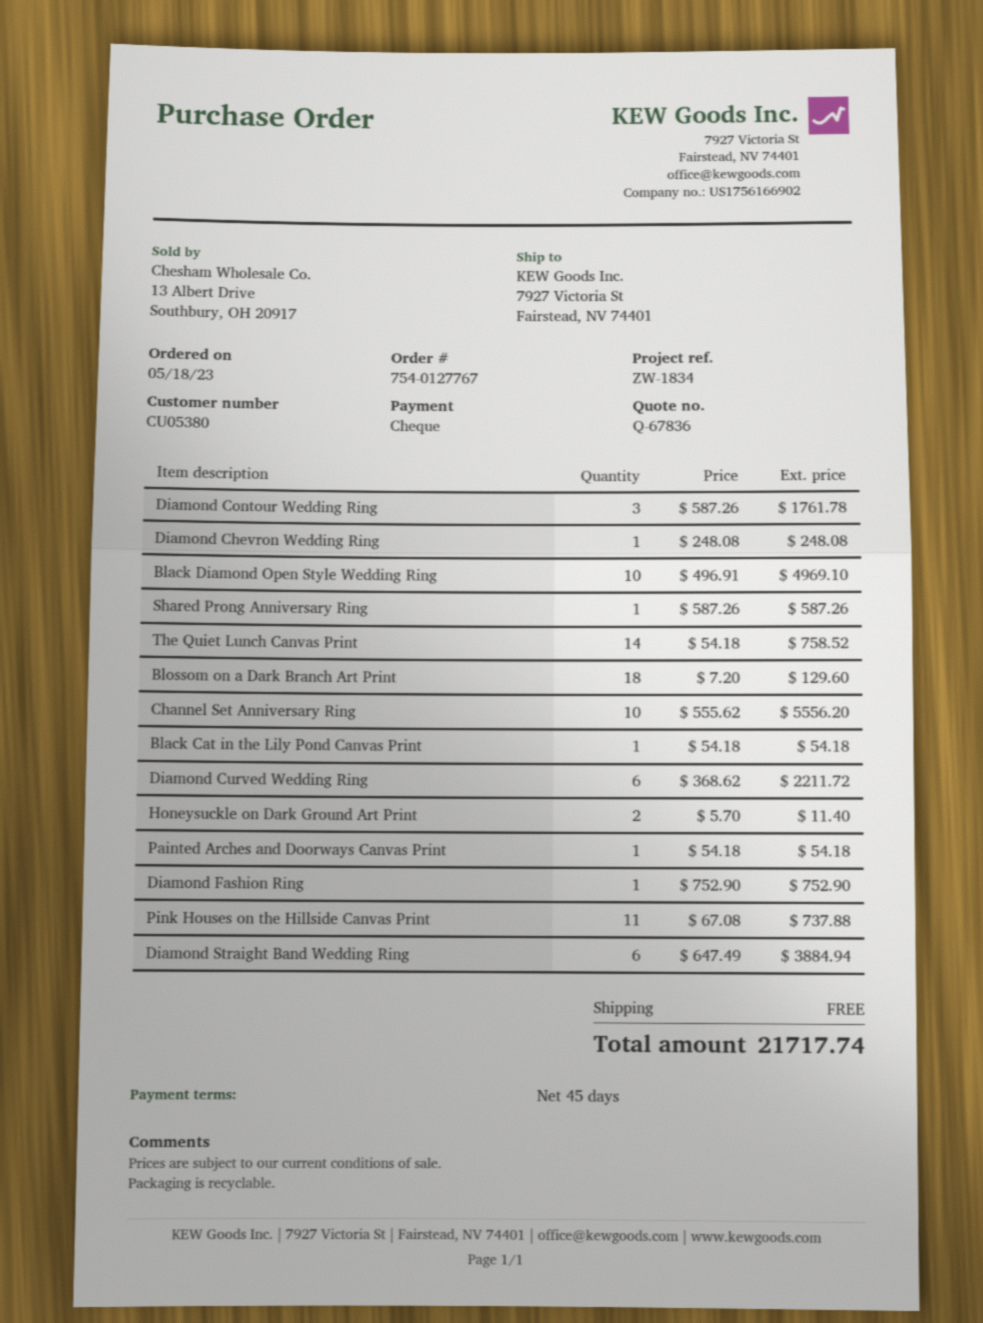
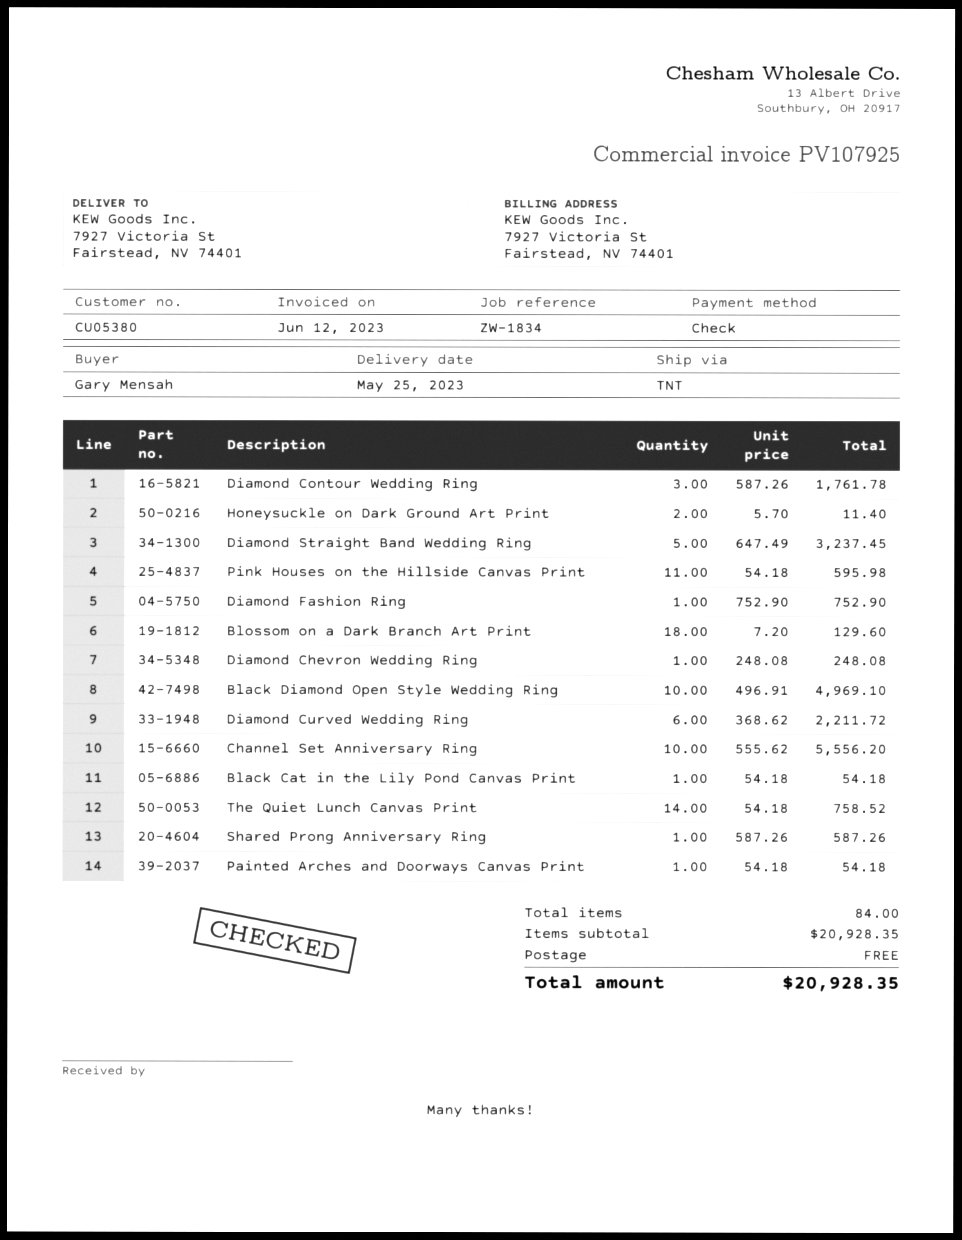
Pink Houses on the Hillside Canvas Print: 11 x 67.08 = 737.88 -> 11 x 54.18 = 595.98
Diamond Straight Band Wedding Ring: 6 x 647.49 = 3884.94 -> 5 x 647.49 = 3237.45
total: 21717.74 -> 20928.35

